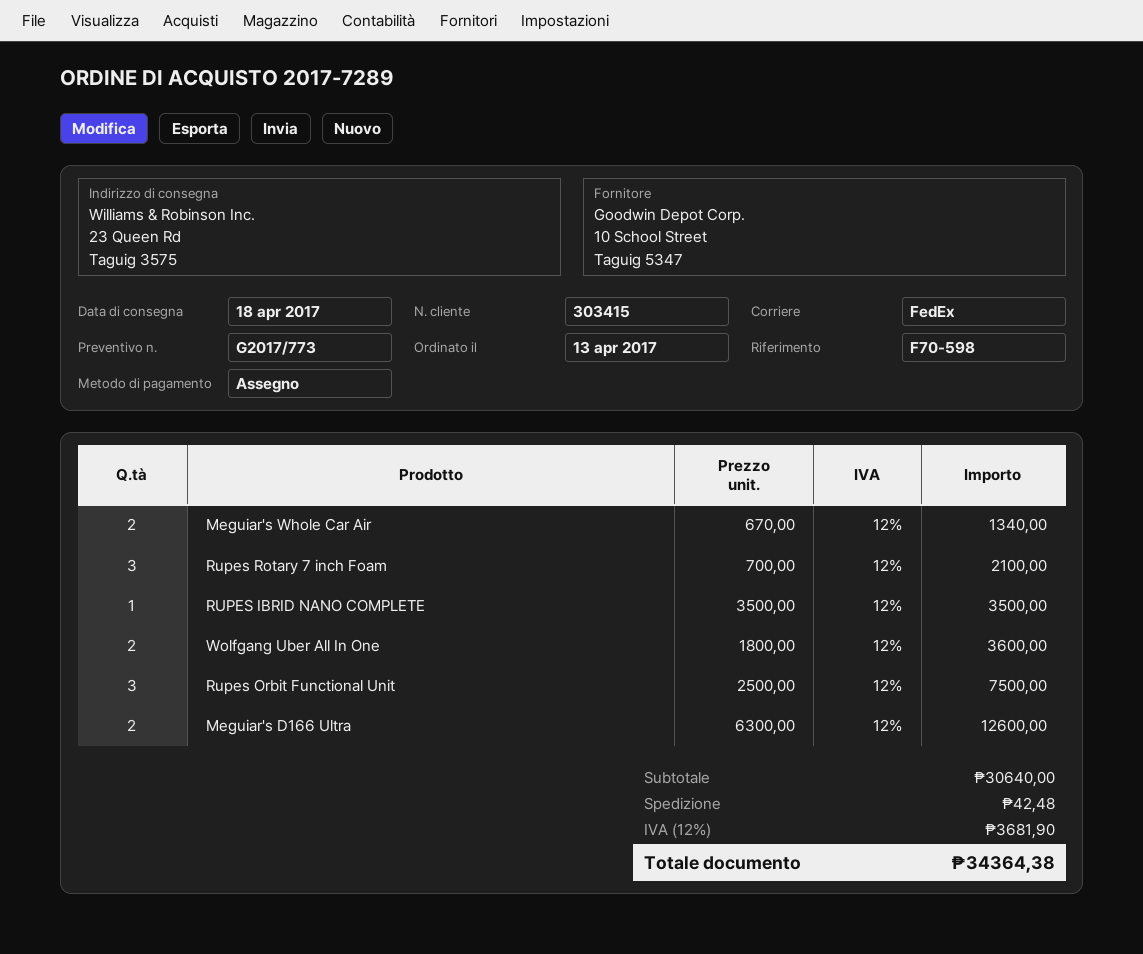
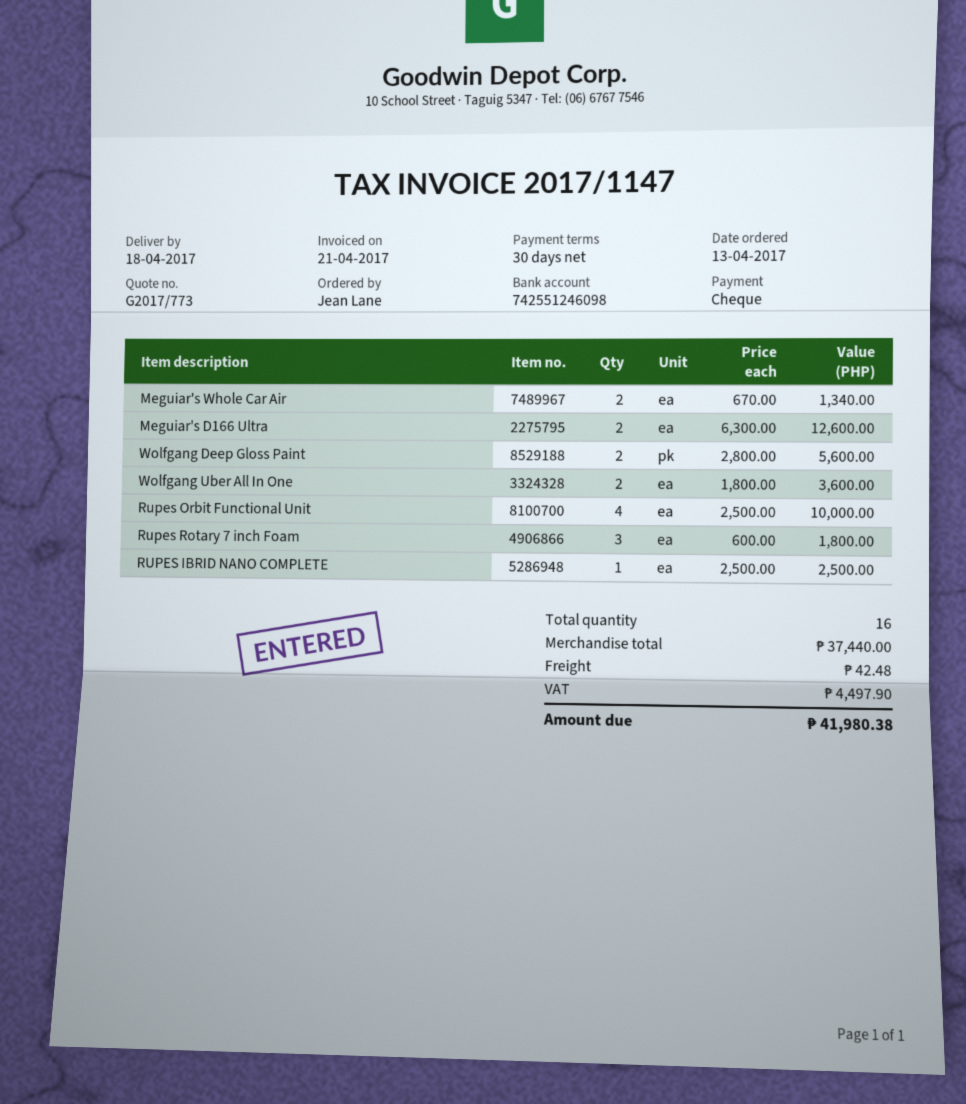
Rupes Rotary 7 inch Foam: 3 x 700.00 = 2100.00 -> 3 x 600.00 = 1800.00
RUPES IBRID NANO COMPLETE: 1 x 3500.00 = 3500.00 -> 1 x 2500.00 = 2500.00
Rupes Orbit Functional Unit: 3 x 2500.00 = 7500.00 -> 4 x 2500.00 = 10000.00
Wolfgang Deep Gloss Paint: none -> 2 x 2800.00 = 5600.00
subtotal: 30640.00 -> 37440.00
tax: 3681.90 -> 4497.90
total: 34364.38 -> 41980.38

